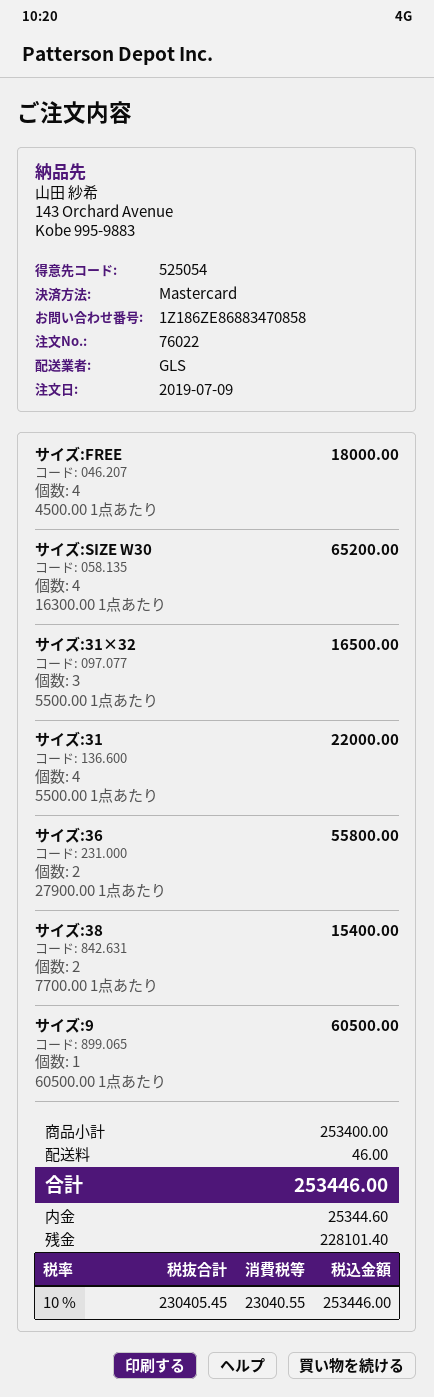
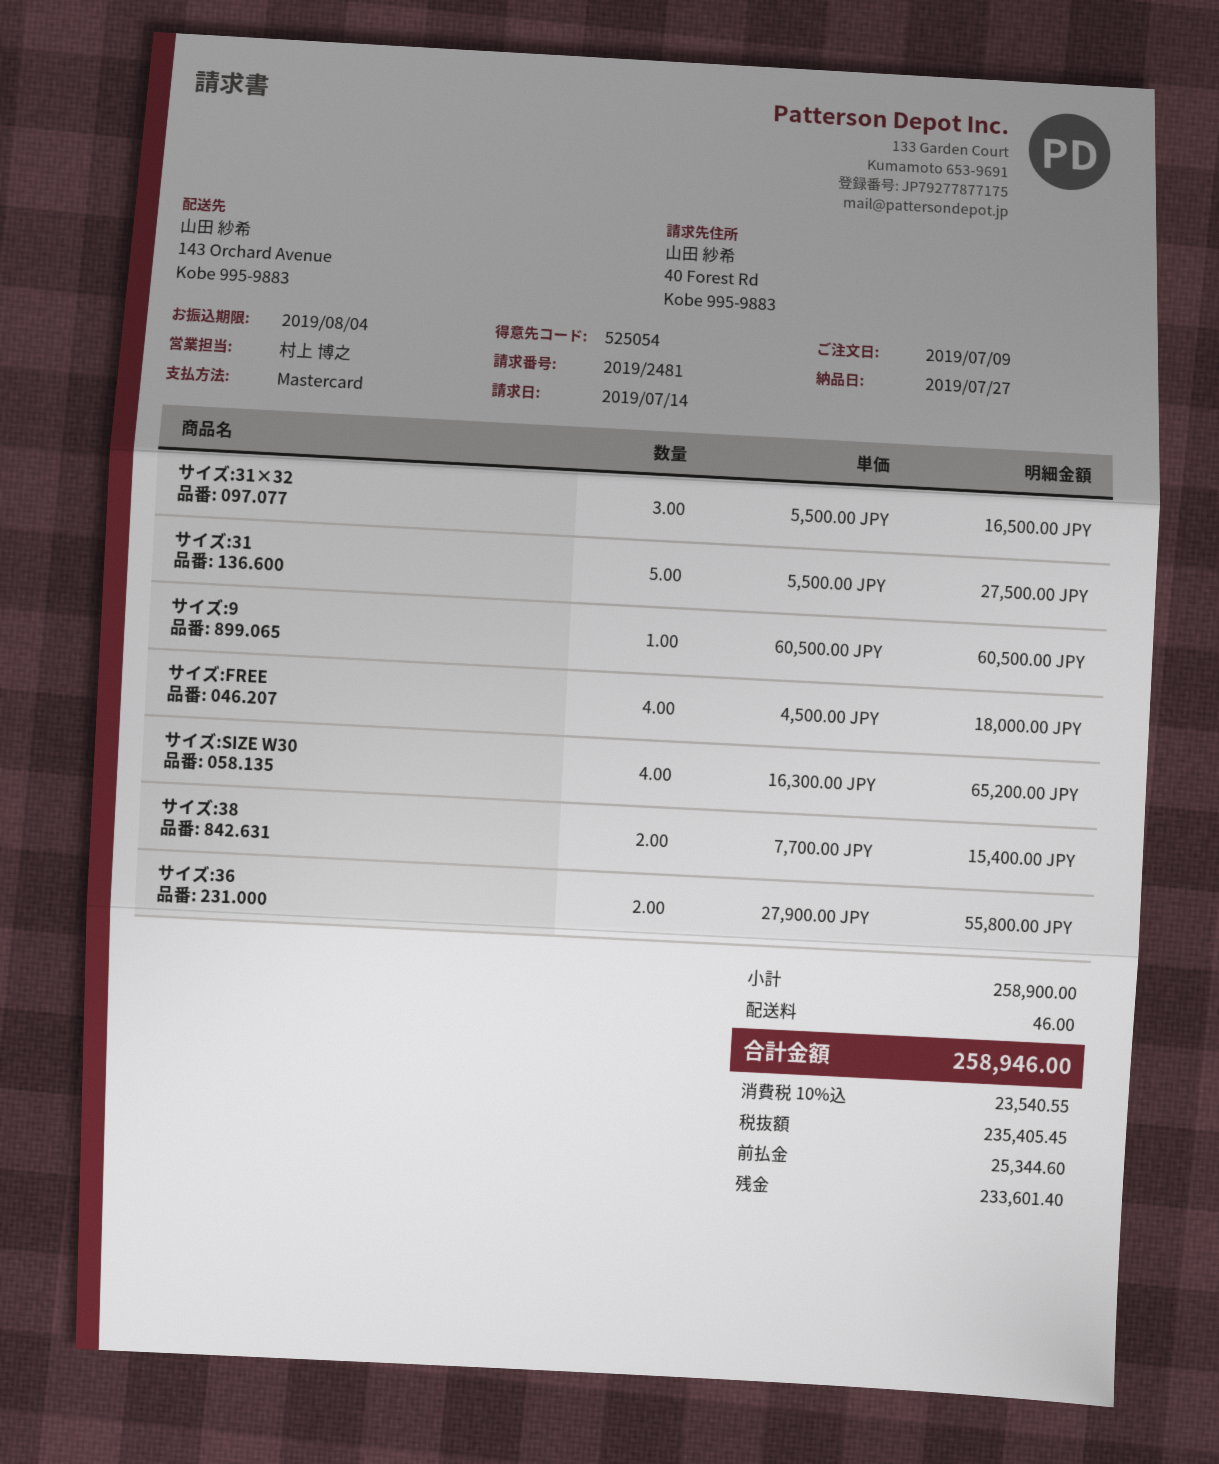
サイズ:31: 4 x 5500.00 = 22000.00 -> 5 x 5500.00 = 27500.00
subtotal: 253400.00 -> 258900.00
net: 230405.45 -> 235405.45
tax: 10% = 23040.55 -> 10% = 23540.55
total: 253446.00 -> 258946.00
balance: 228101.40 -> 233601.40

